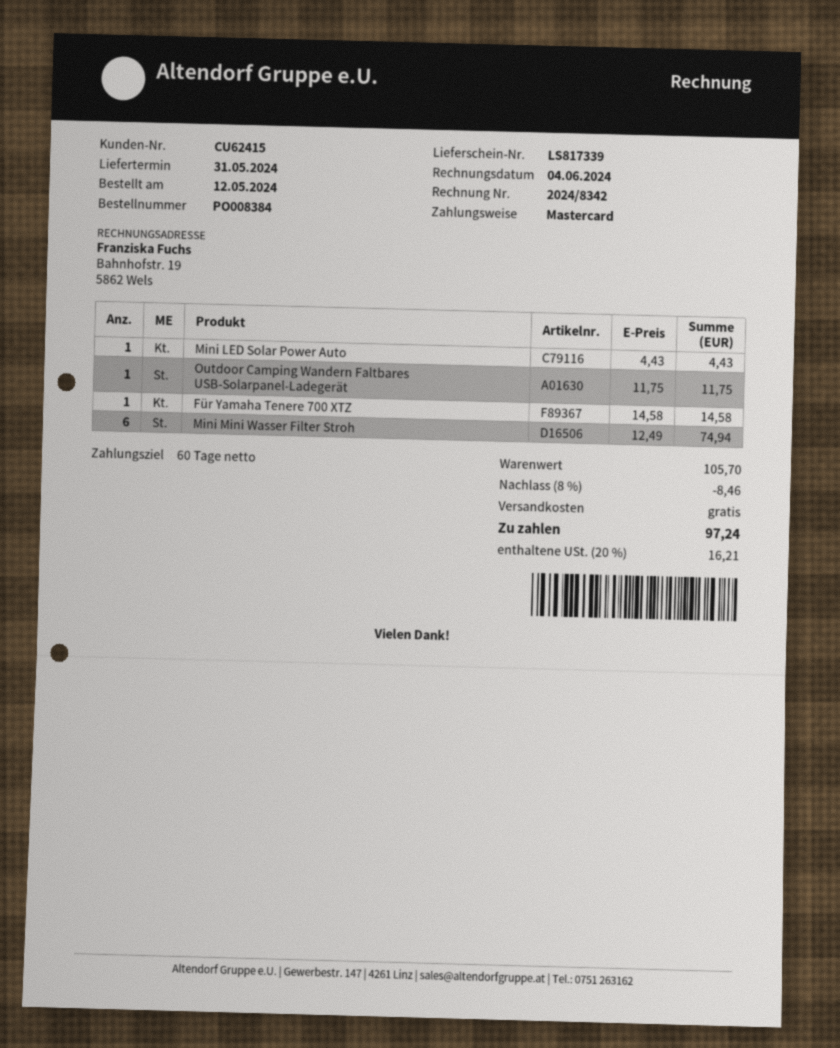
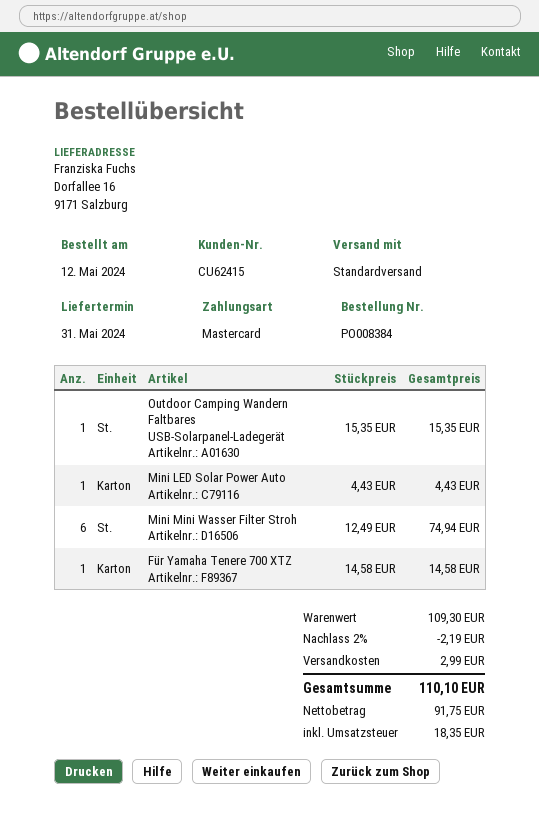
Outdoor Camping Wandern Faltbares USB-Solarpanel-Ladegerät: 1 x 11.75 = 11.75 -> 1 x 15.35 = 15.35
subtotal: 105.70 -> 109.30
discount: 8% = 8.46 -> 2% = 2.19
shipping: 0.00 -> 2.99
tax: 16.21 -> 18.35
total: 97.24 -> 110.10

